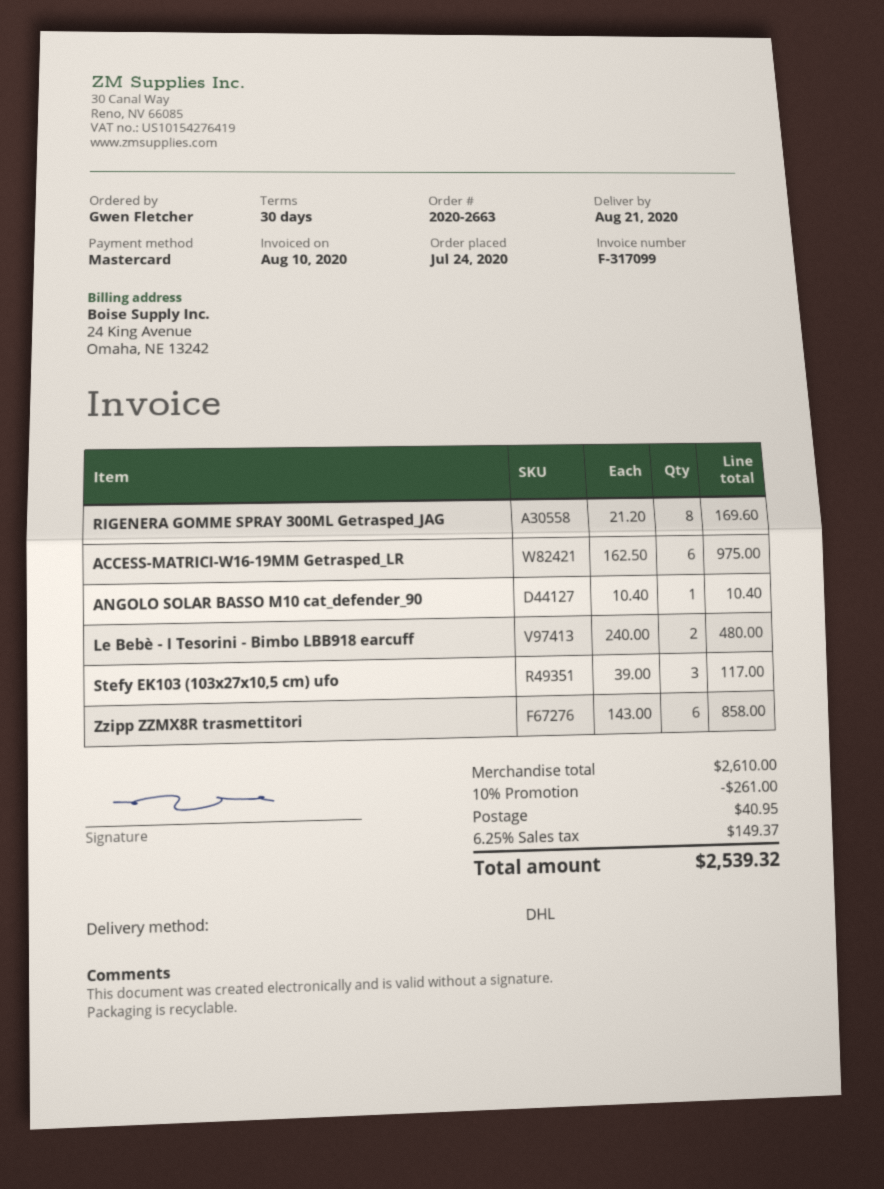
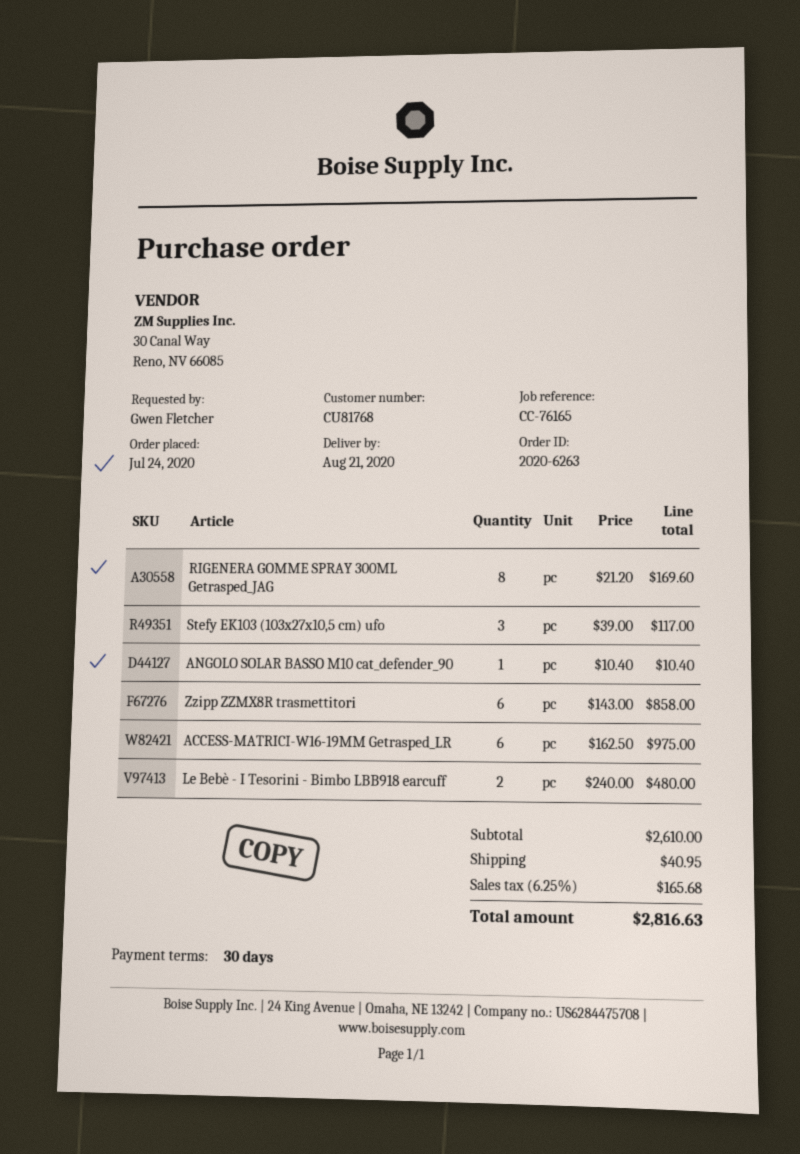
order number: 2020-2663 -> 2020-6263
discount: 10% = 261.00 -> none
tax: 6.25% = 149.37 -> 6.25% = 165.68
total: 2539.32 -> 2816.63

